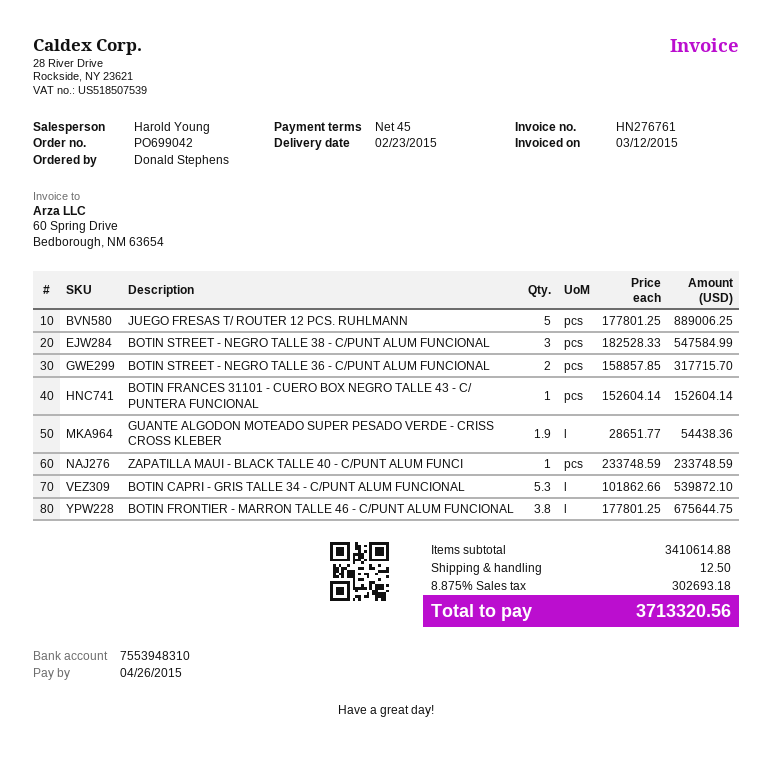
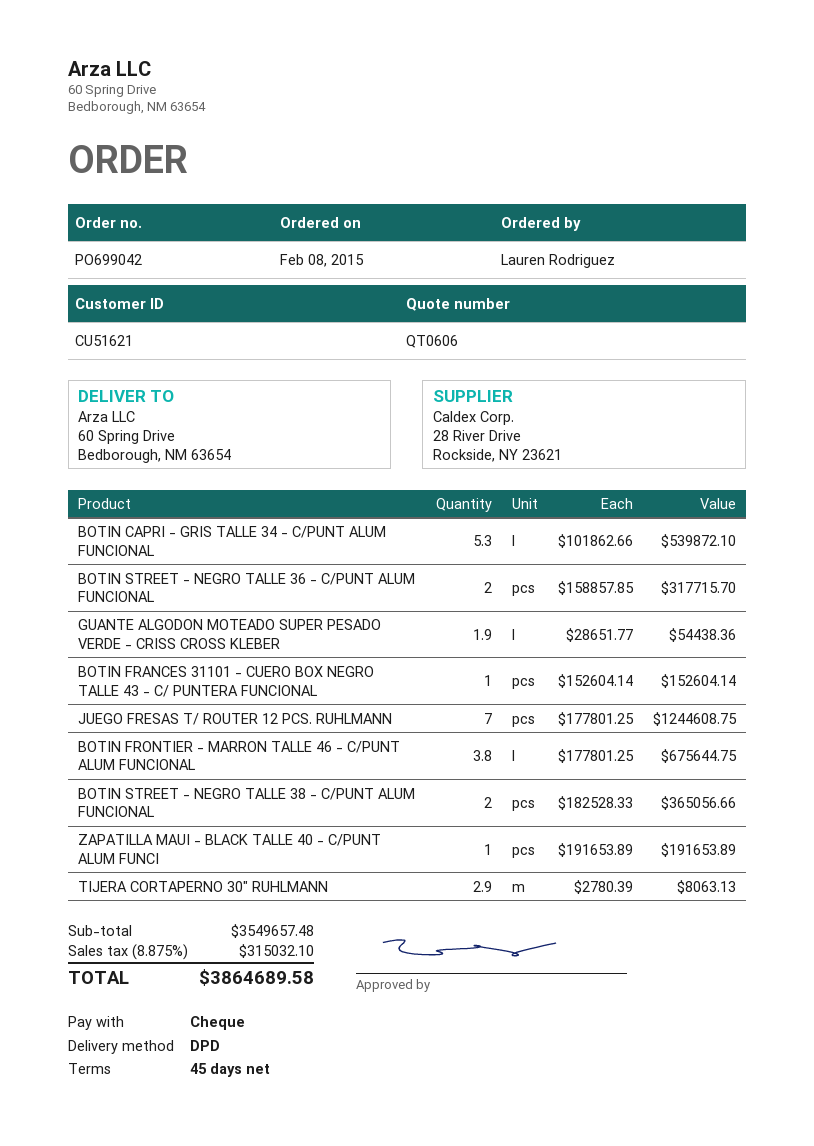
ordered by: Donald Stephens -> Lauren Rodriguez
JUEGO FRESAS T/ ROUTER 12 PCS. RUHLMANN: 5 x 177801.25 = 889006.25 -> 7 x 177801.25 = 1244608.75
BOTIN STREET - NEGRO TALLE 38 - C/PUNT ALUM FUNCIONAL: 3 x 182528.33 = 547584.99 -> 2 x 182528.33 = 365056.66
ZAPATILLA MAUI - BLACK TALLE 40 - C/PUNT ALUM FUNCI: 1 x 233748.59 = 233748.59 -> 1 x 191653.89 = 191653.89
TIJERA CORTAPERNO 30" RUHLMANN: none -> 2.9 x 2780.39 = 8063.13
subtotal: 3410614.88 -> 3549657.48
shipping: 12.50 -> none
tax: 8.875% = 302693.18 -> 8.875% = 315032.10
total: 3713320.56 -> 3864689.58

